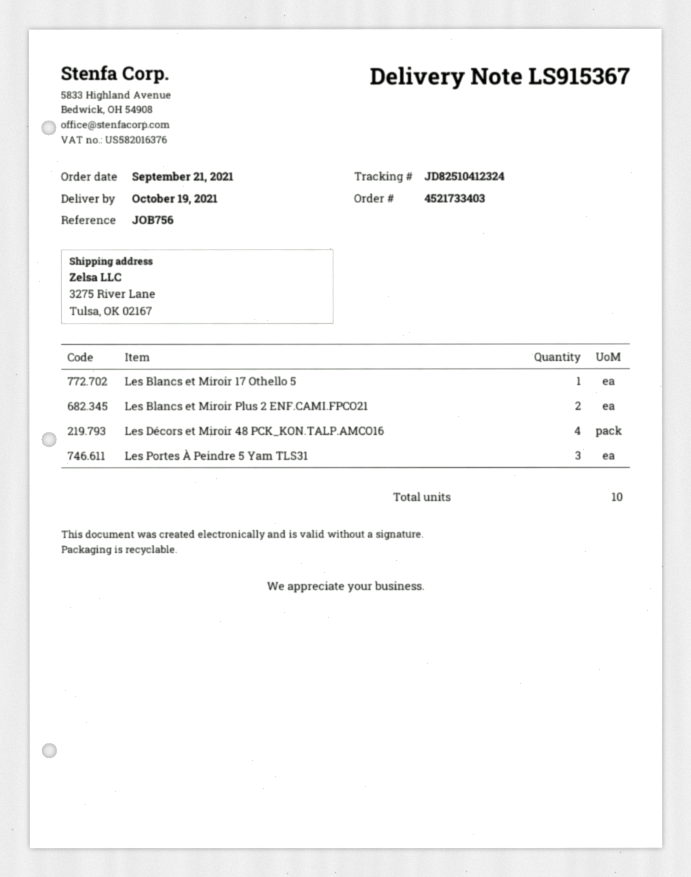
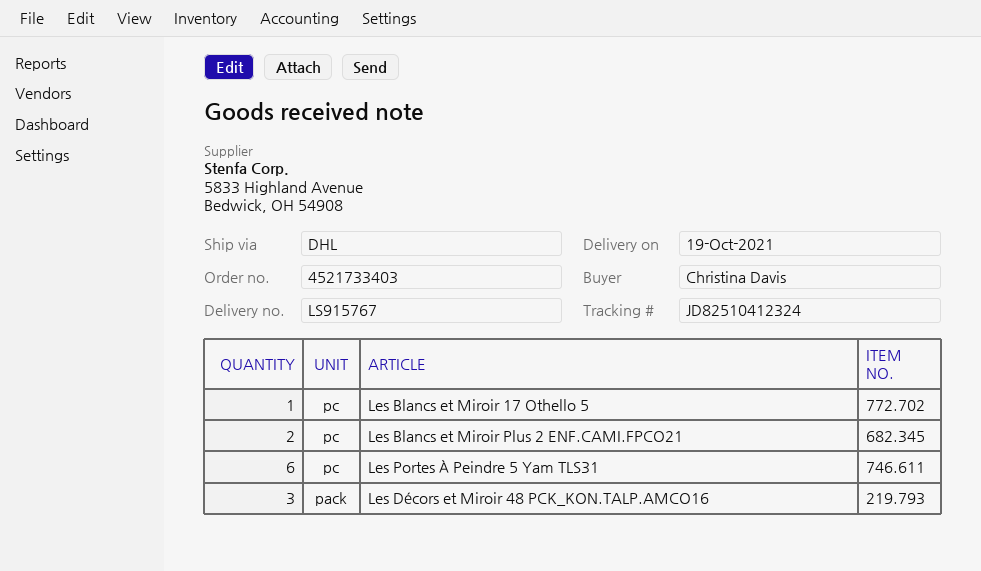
delivery note number: LS915367 -> LS915767
Les Décors et Miroir 48 PCK_KON.TALP.AMCO16: 4 -> 3
Les Portes À Peindre 5 Yam TLS31: 3 -> 6

